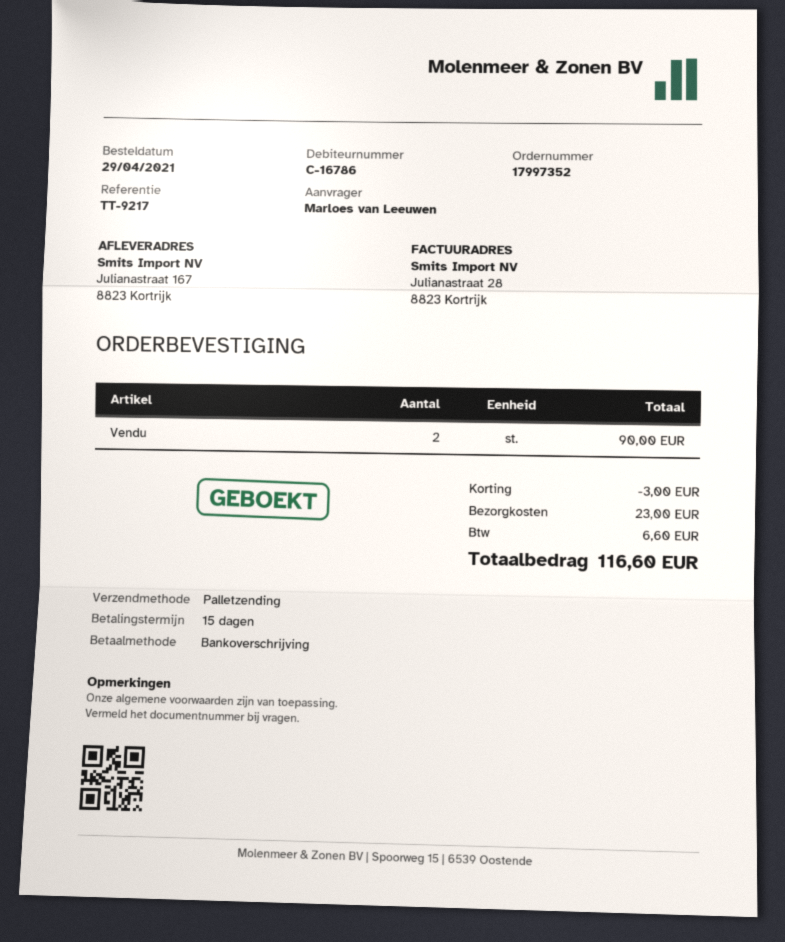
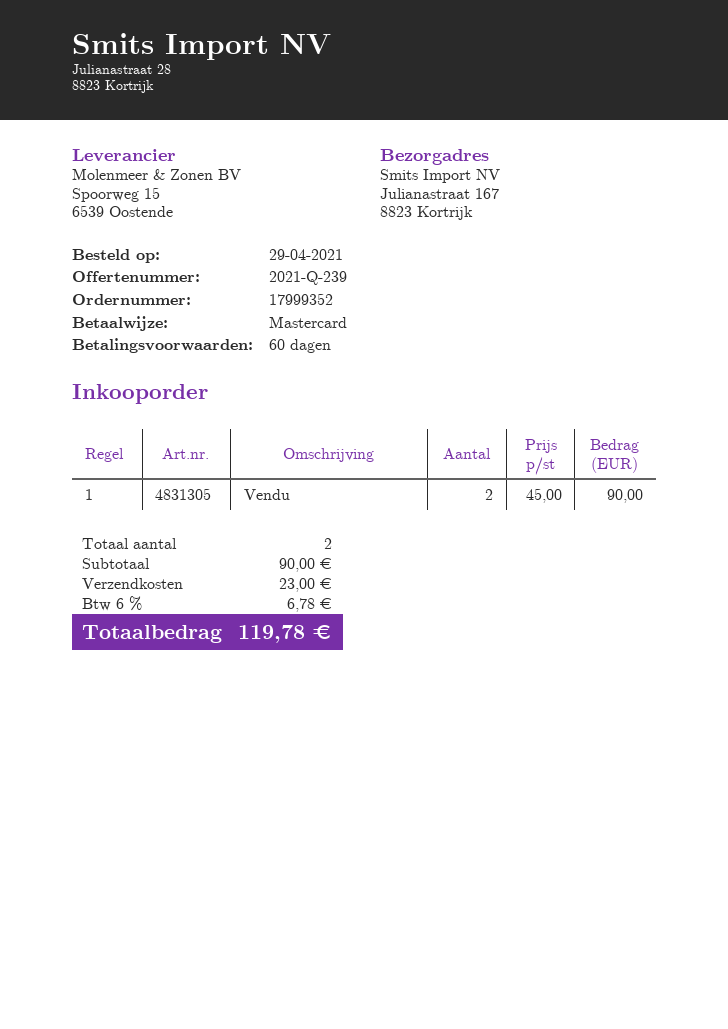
order number: 17997352 -> 17999352
payment terms: 15 days -> 60 days
payment method: bank transfer -> Mastercard
discount: 3.00 -> none
tax: 6.60 -> 6.78
total: 116.60 -> 119.78

